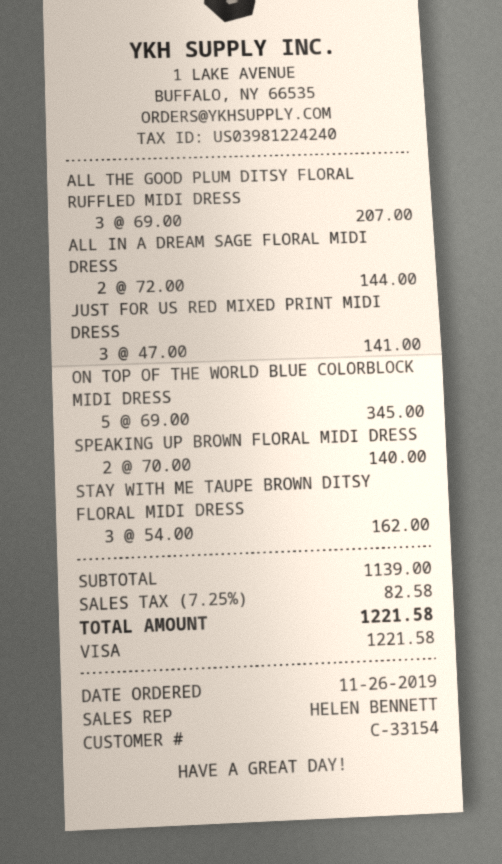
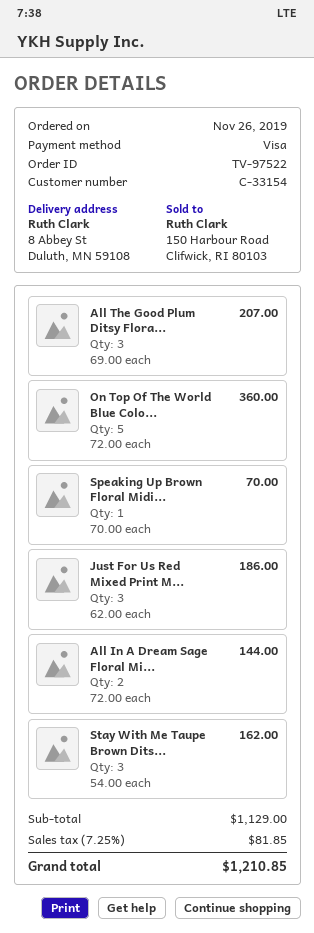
JUST FOR US RED MIXED PRINT MIDI DRESS: 3 x 47.00 = 141.00 -> 3 x 62.00 = 186.00
ON TOP OF THE WORLD BLUE COLORBLOCK MIDI DRESS: 5 x 69.00 = 345.00 -> 5 x 72.00 = 360.00
SPEAKING UP BROWN FLORAL MIDI DRESS: 2 x 70.00 = 140.00 -> 1 x 70.00 = 70.00
subtotal: 1139.00 -> 1129.00
tax: 7.25% = 82.58 -> 7.25% = 81.85
total: 1221.58 -> 1210.85

